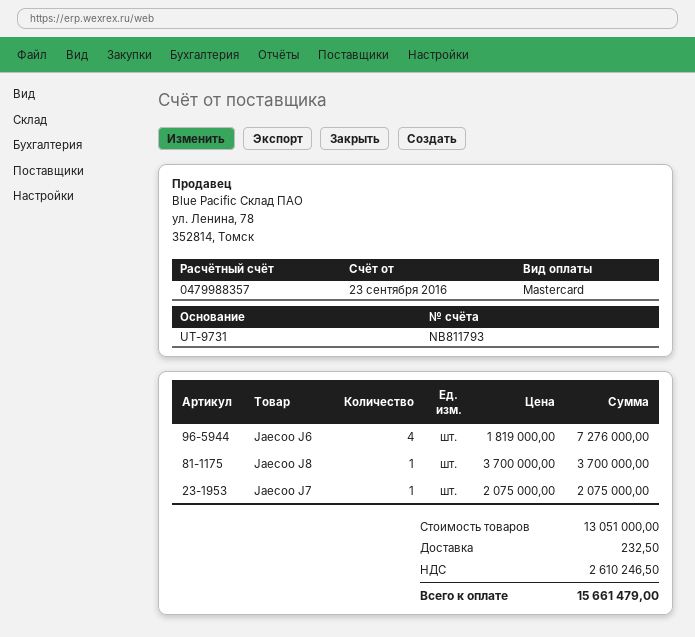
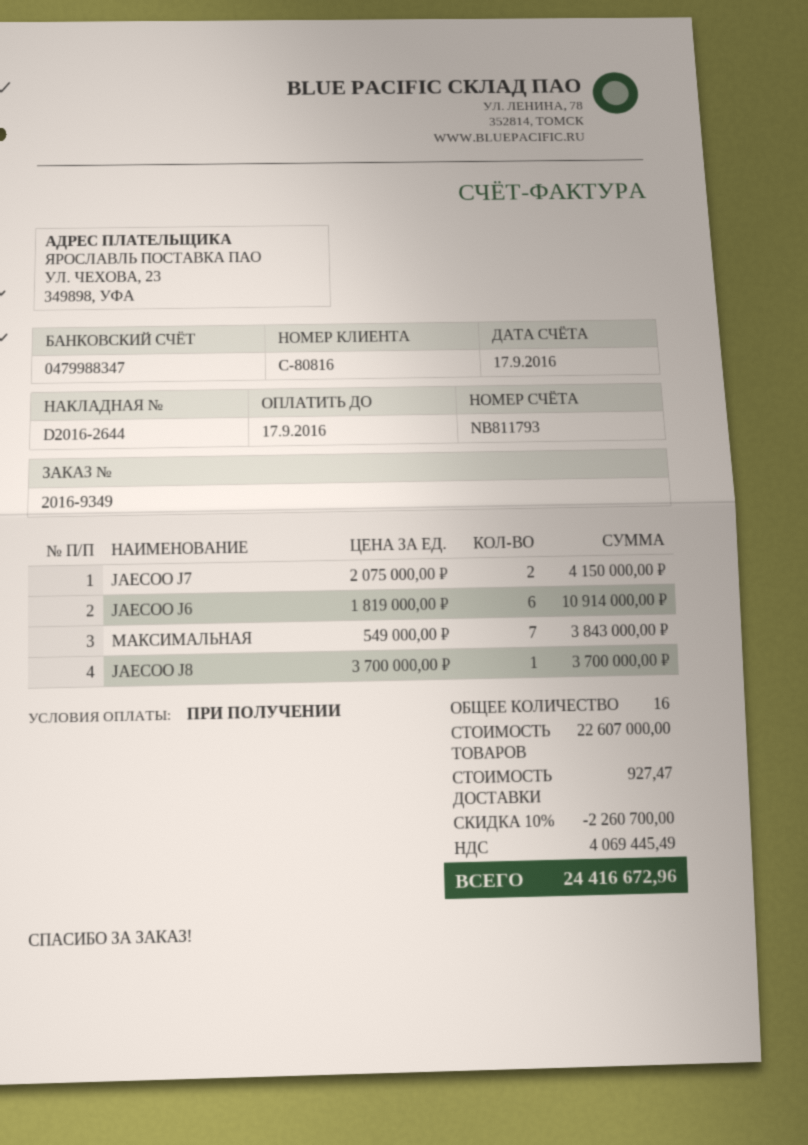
invoice date: 2016-09-23 -> 2016-09-17
bank account: 0479988357 -> 0479988347
Jaecoo J6: 4 x 1819000.00 = 7276000.00 -> 6 x 1819000.00 = 10914000.00
Jaecoo J7: 1 x 2075000.00 = 2075000.00 -> 2 x 2075000.00 = 4150000.00
МАКСИМАЛЬНАЯ: none -> 7 x 549000.00 = 3843000.00
subtotal: 13051000.00 -> 22607000.00
discount: none -> 10% = 2260700.00
shipping: 232.50 -> 927.47
tax: 2610246.50 -> 4069445.49
total: 15661479.00 -> 24416672.96

